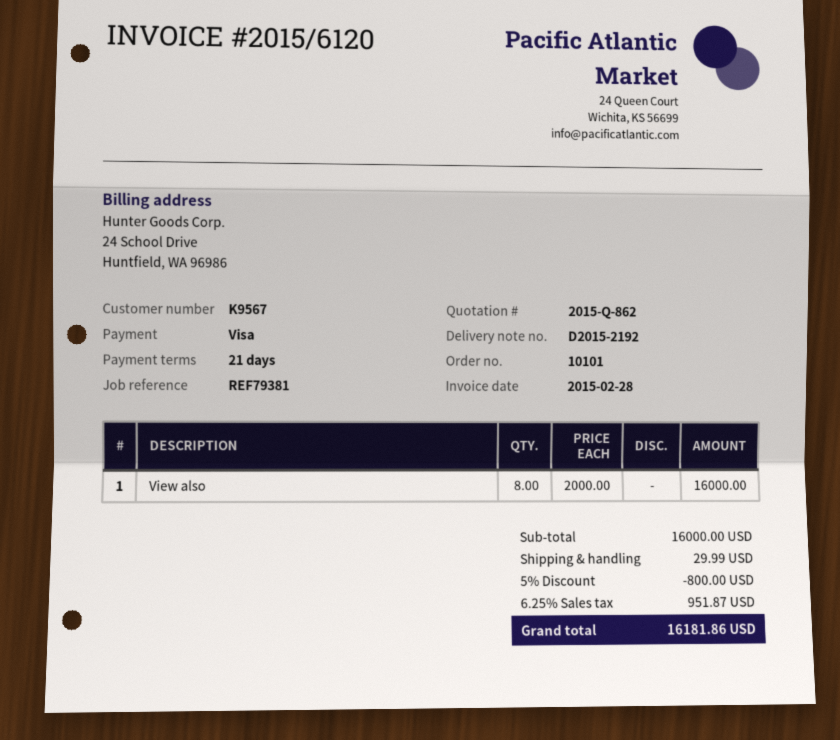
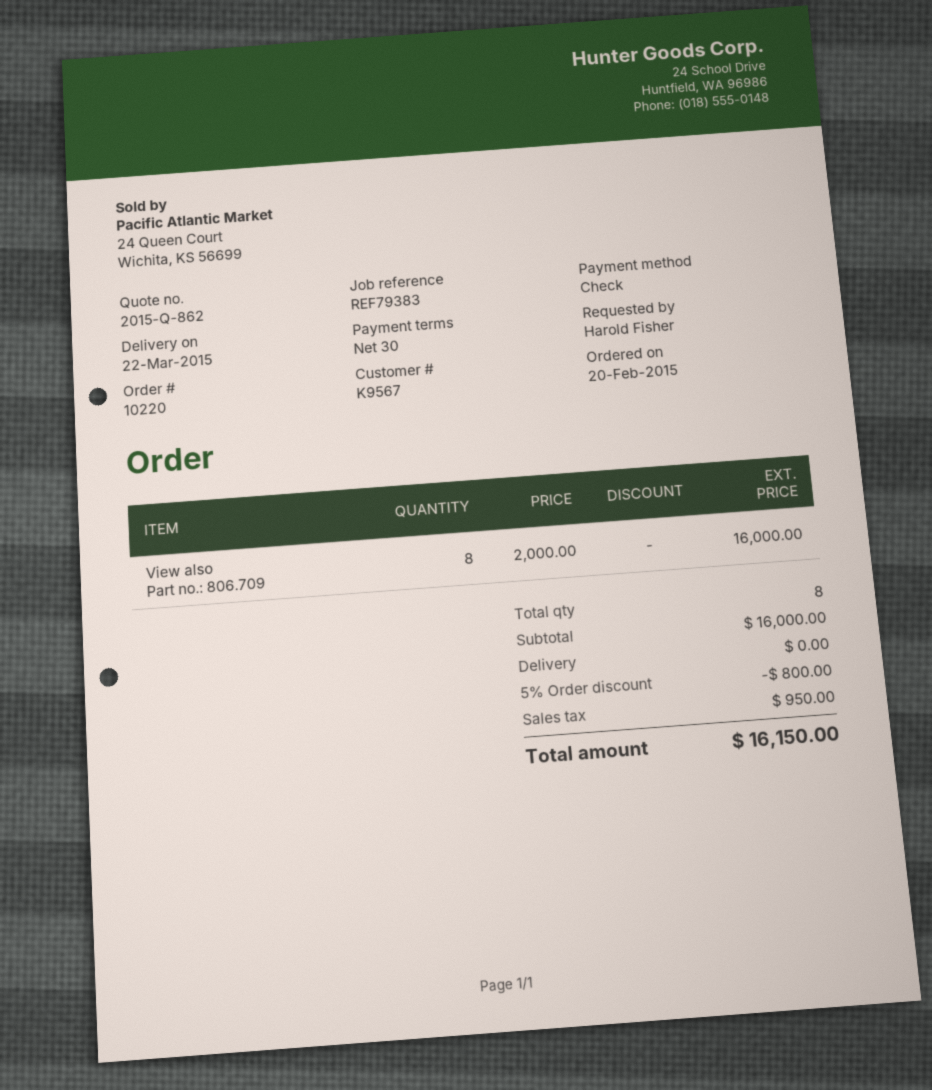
order number: 10101 -> 10220
payment terms: 21 days -> 30 days
reference: REF79381 -> REF79383
payment method: Visa -> cheque
shipping: 29.99 -> 0.00
tax: 951.87 -> 950.00
total: 16181.86 -> 16150.00

